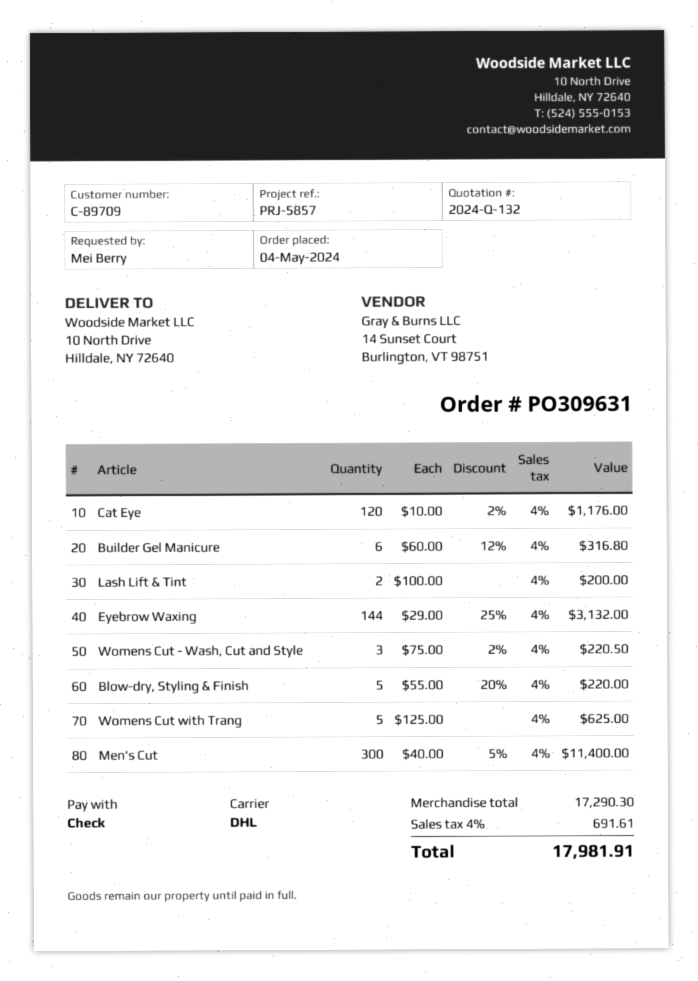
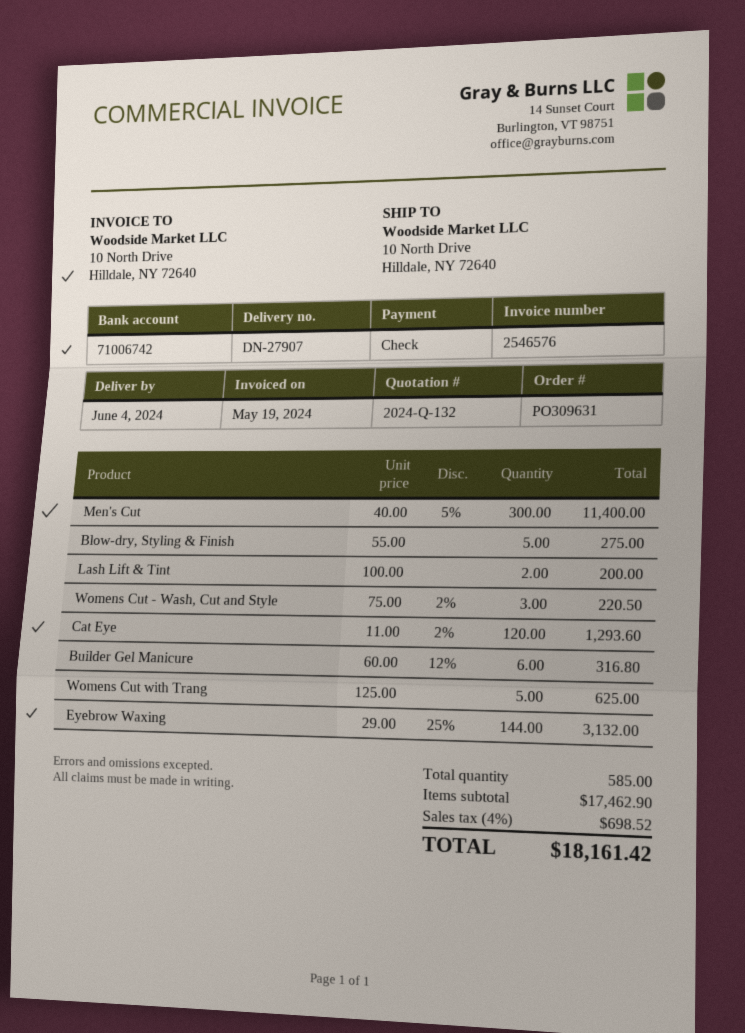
Cat Eye: 120 x 10.00 - 2% = 1176.00 -> 120 x 11.00 - 2% = 1293.60
Blow-dry, Styling & Finish: 5 x 55.00 - 20% = 220.00 -> 5 x 55.00 = 275.00
subtotal: 17290.30 -> 17462.90
tax: 4% = 691.61 -> 4% = 698.52
total: 17981.91 -> 18161.42

